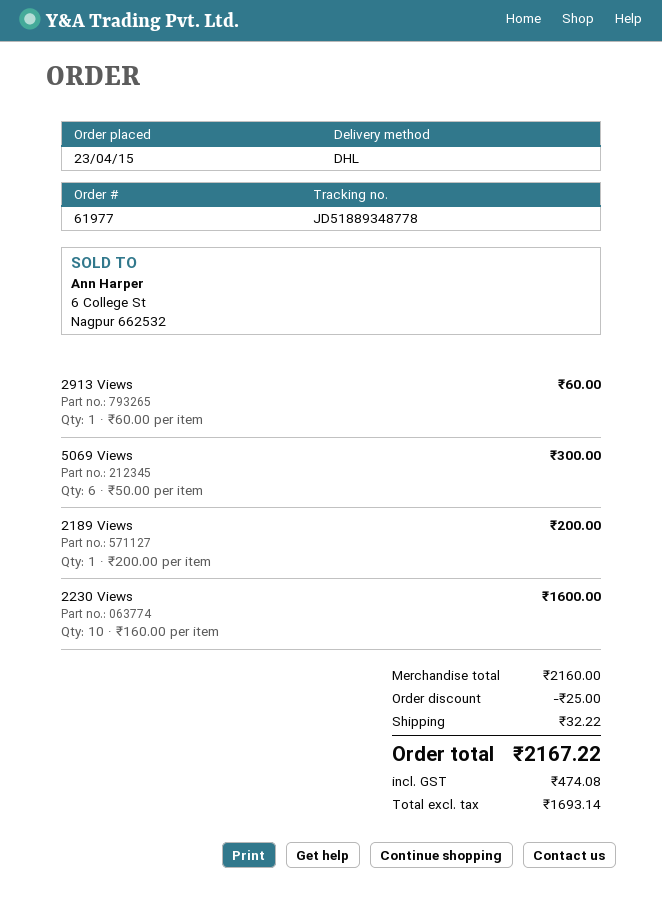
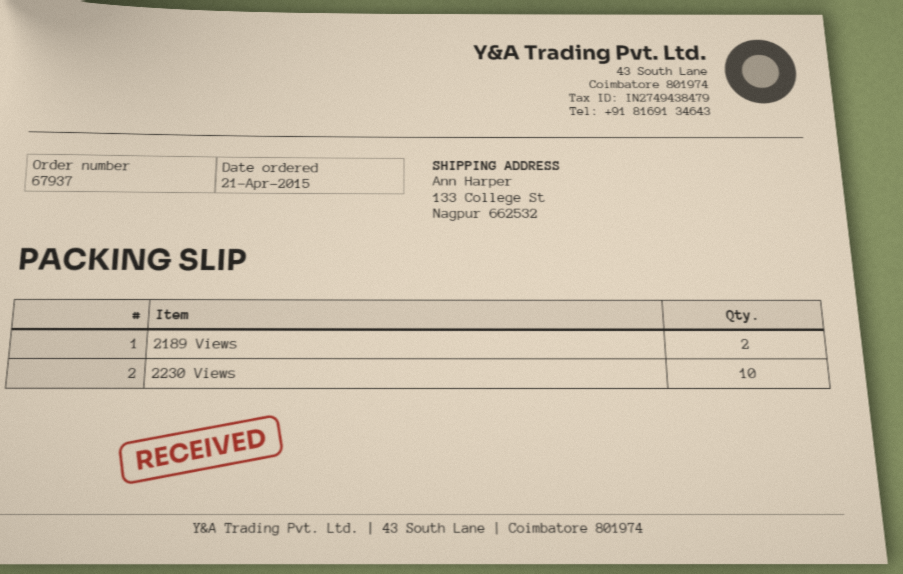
order number: 61977 -> 67937
order date: 2015-04-23 -> 2015-04-21
2913 Views: 1 -> none
5069 Views: 6 -> none
2189 Views: 1 -> 2

